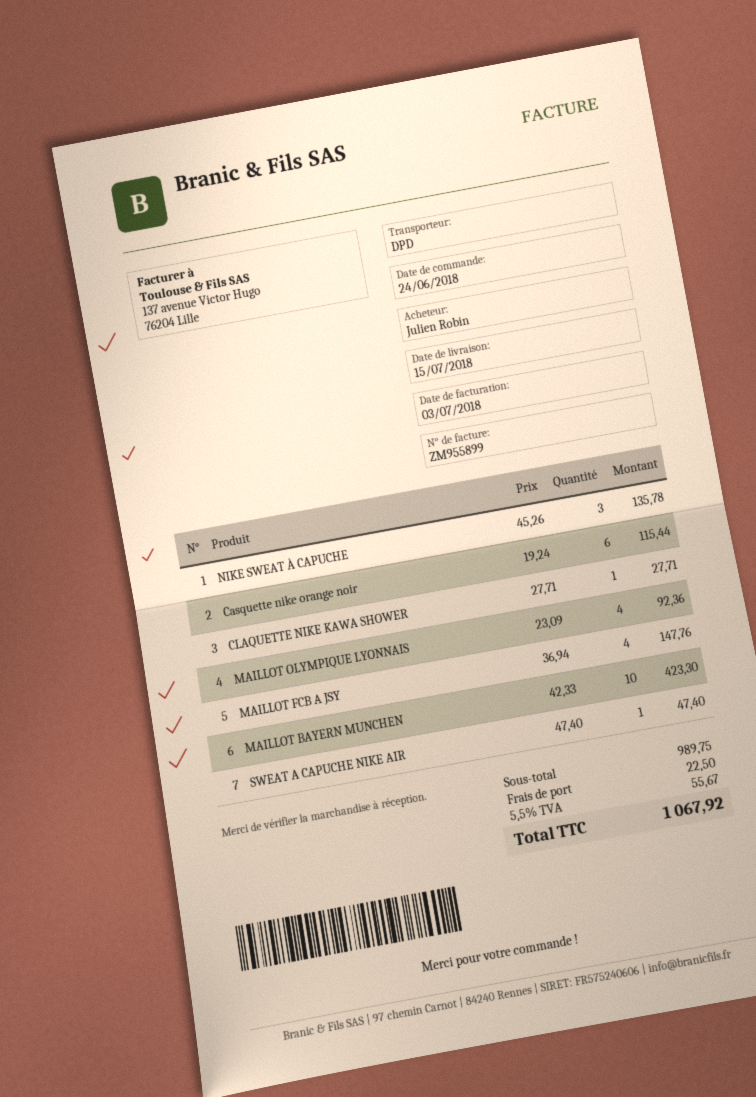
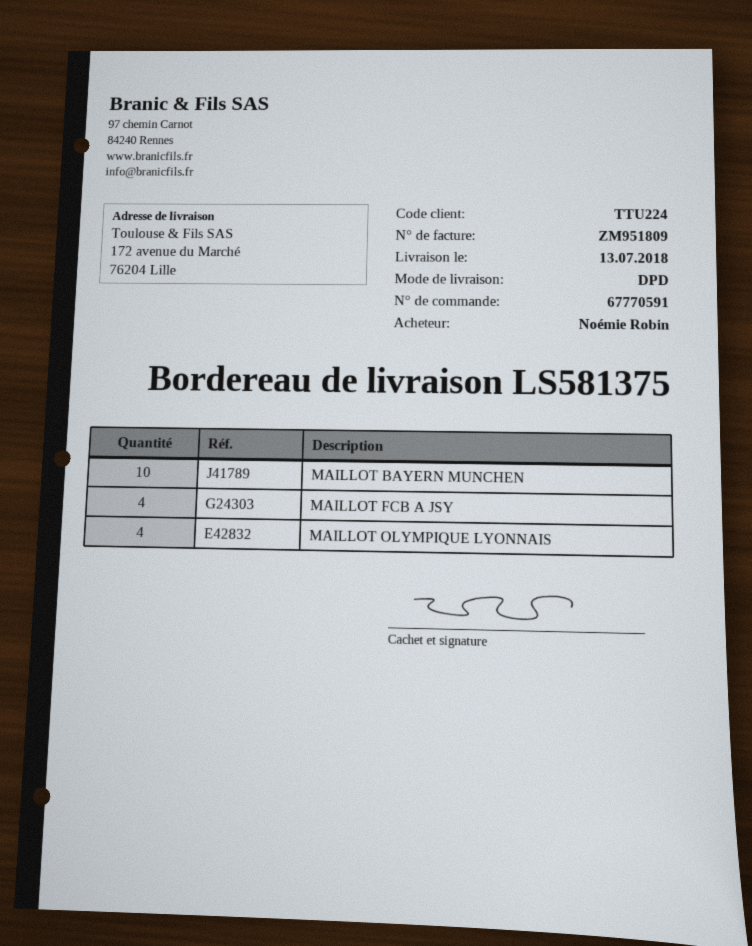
delivery date: 2018-07-15 -> 2018-07-13
invoice number: ZM955899 -> ZM951809
ordered by: Julien Robin -> Noémie Robin
NIKE SWEAT À CAPUCHE: 3 -> none
Casquette nike orange noir: 6 -> none
CLAQUETTE NIKE KAWA SHOWER: 1 -> none
SWEAT A CAPUCHE NIKE AIR: 1 -> none

